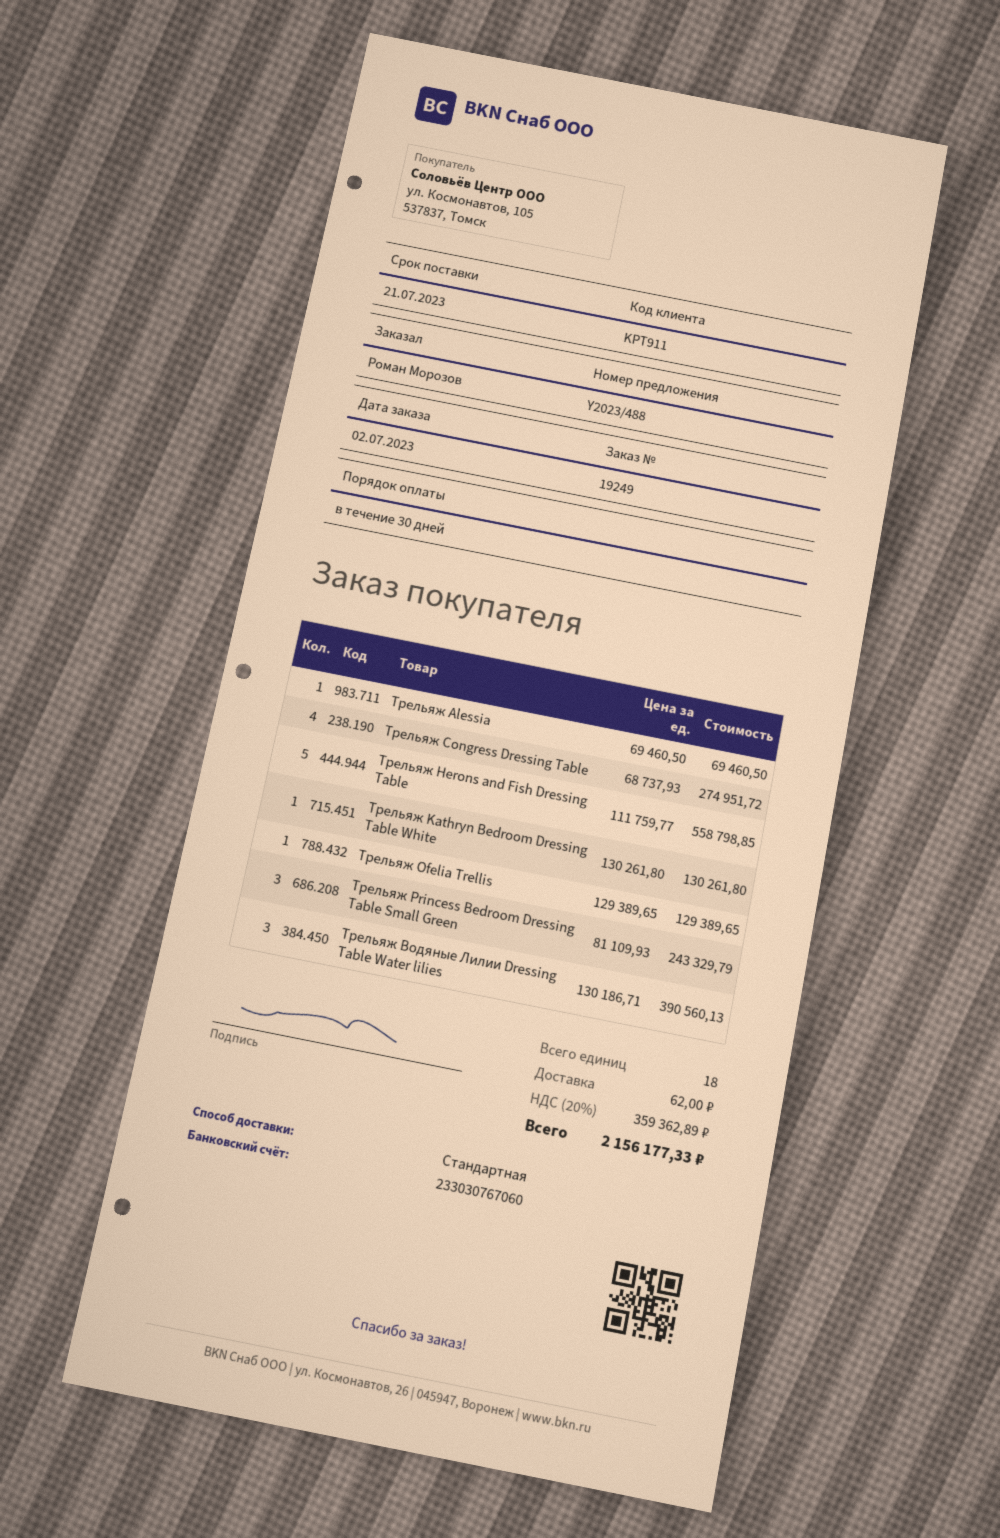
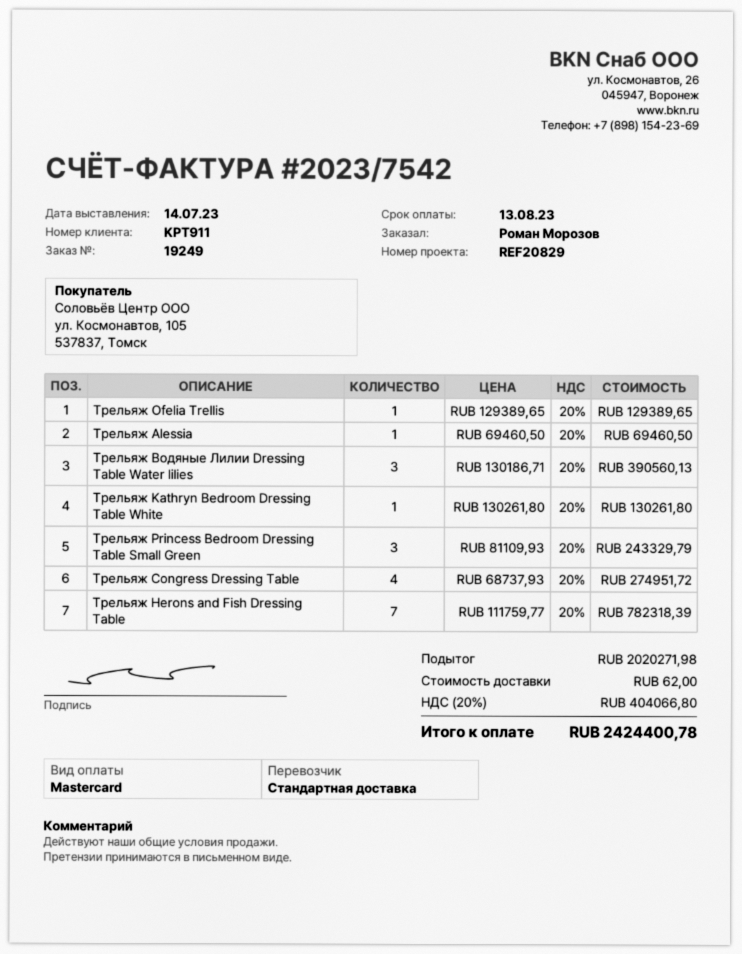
Трельяж Herons and Fish Dressing Table: 5 x 111759.77 = 558798.85 -> 7 x 111759.77 = 782318.39
tax: 20% = 359362.89 -> 20% = 404066.80
total: 2156177.33 -> 2424400.78

